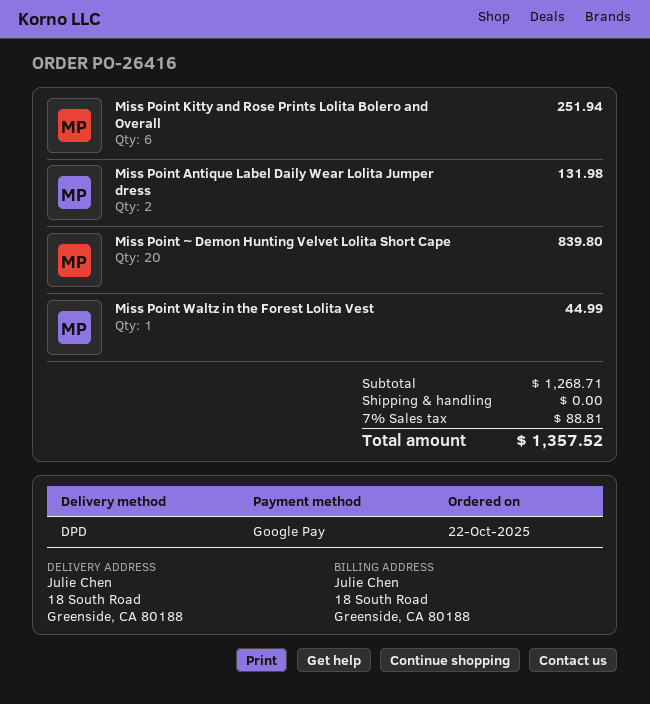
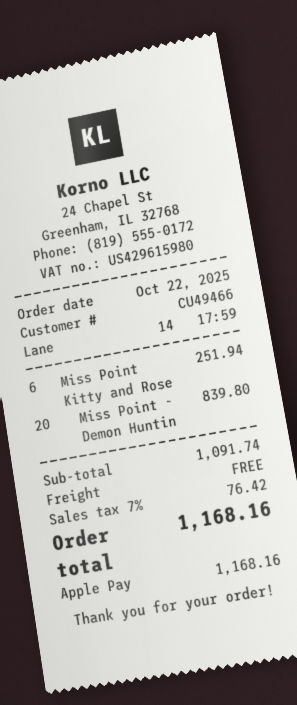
payment method: Google Pay -> Apple Pay
Miss Point Antique Label Daily Wear Lolita Jumper dress: 2 for 131.98 -> none
Miss Point Waltz in the Forest Lolita Vest: 1 for 44.99 -> none
subtotal: 1268.71 -> 1091.74
tax: 7% = 88.81 -> 7% = 76.42
total: 1357.52 -> 1168.16

